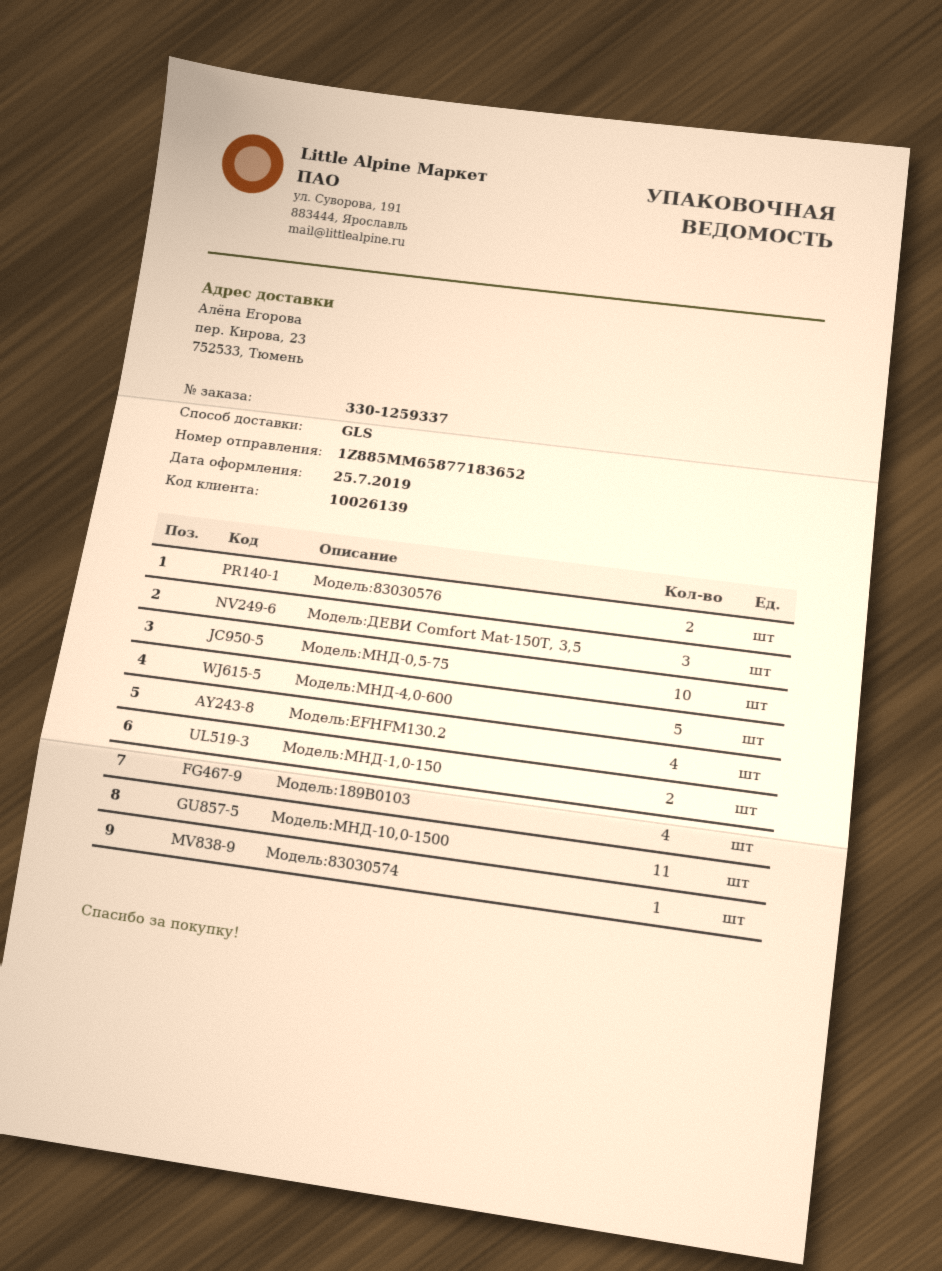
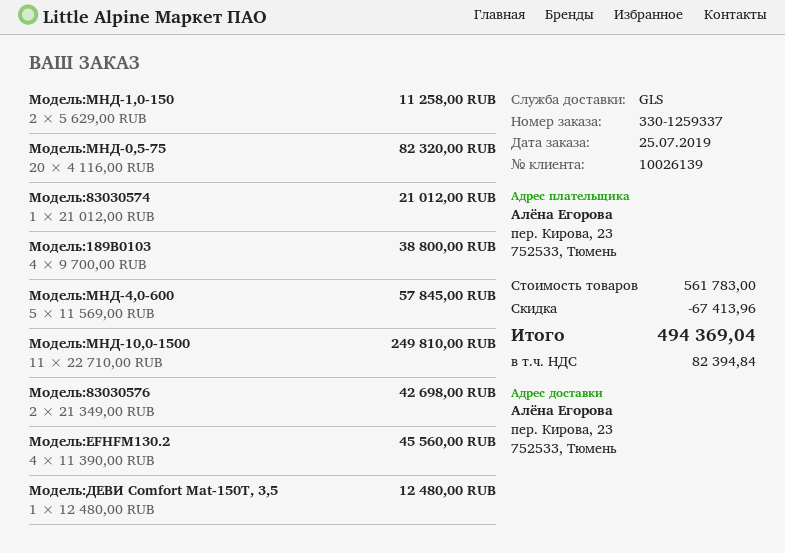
Модель:ДЕВИ Comfort Mat-150T, 3,5: 3 -> 1
Модель:МНД-0,5-75: 10 -> 20

